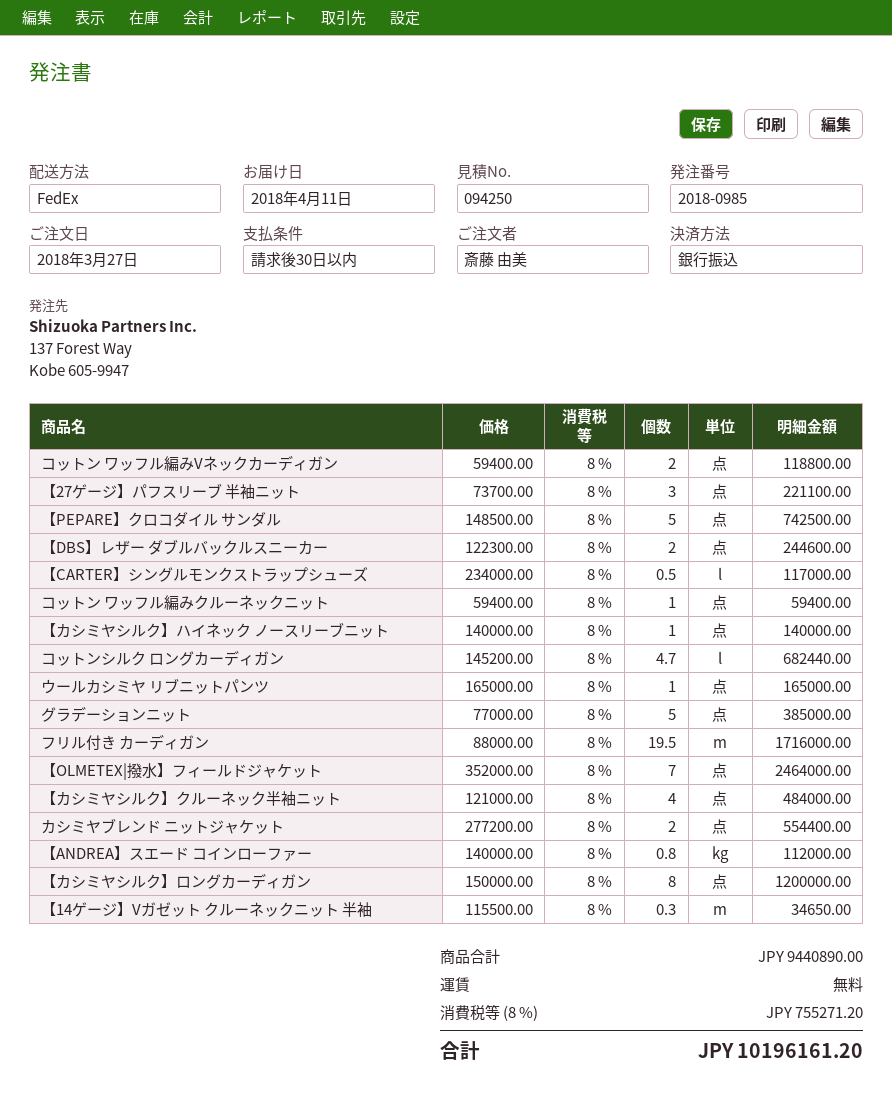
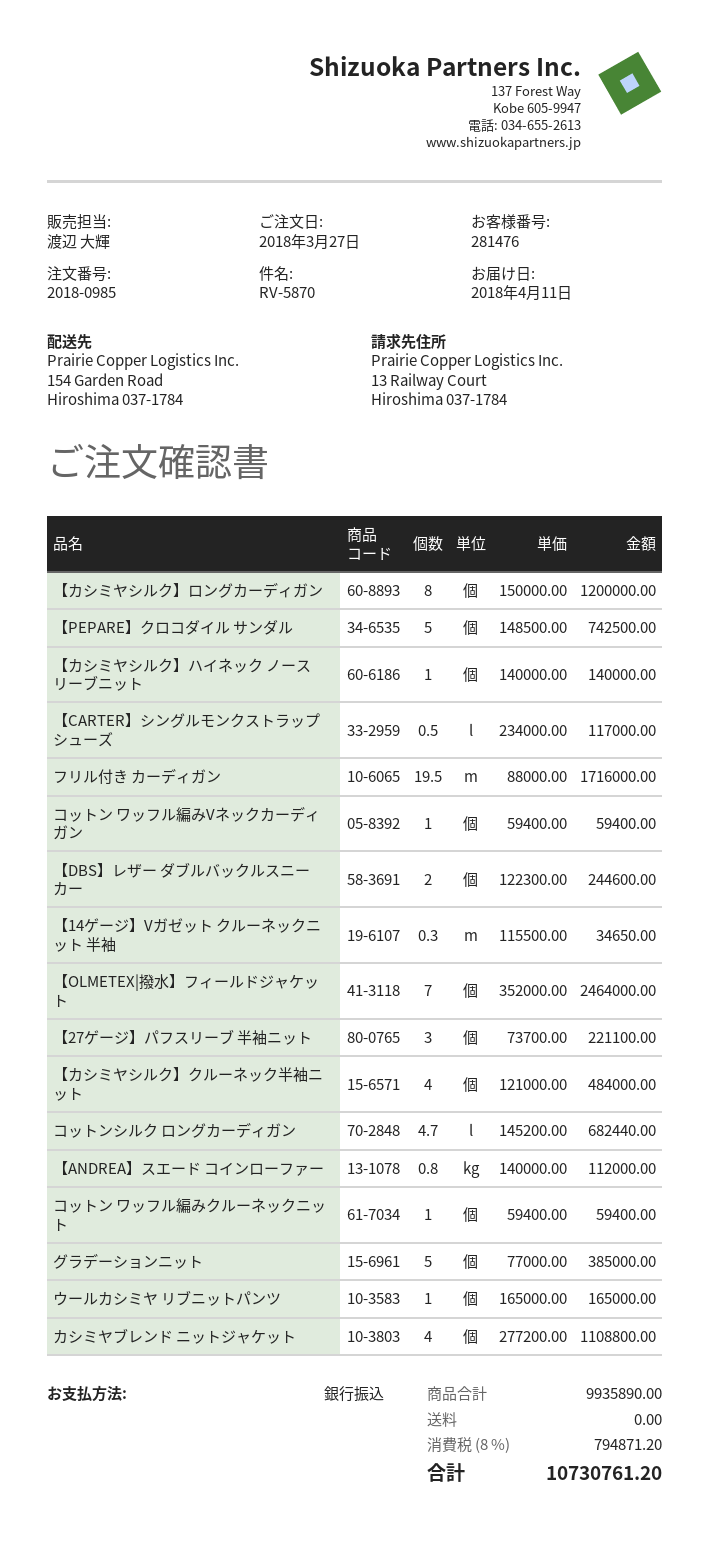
コットン ワッフル編みVネックカーディガン: 2 x 59400.00 = 118800.00 -> 1 x 59400.00 = 59400.00
カシミヤブレンド ニットジャケット: 2 x 277200.00 = 554400.00 -> 4 x 277200.00 = 1108800.00
subtotal: 9440890.00 -> 9935890.00
tax: 8% = 755271.20 -> 8% = 794871.20
total: 10196161.20 -> 10730761.20

